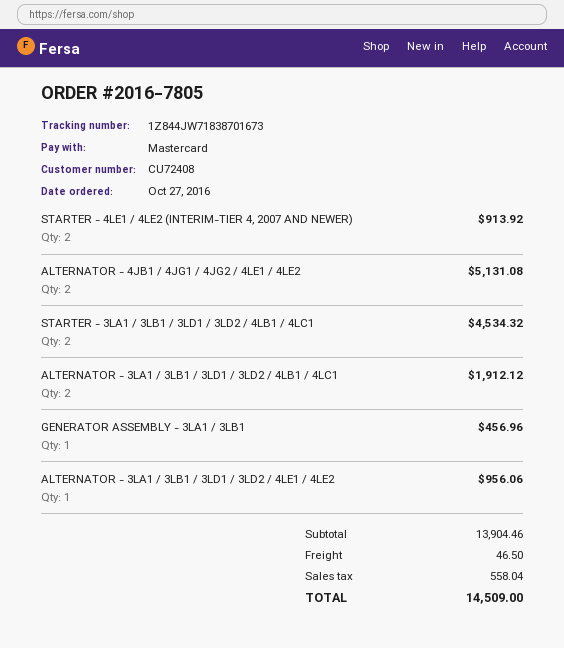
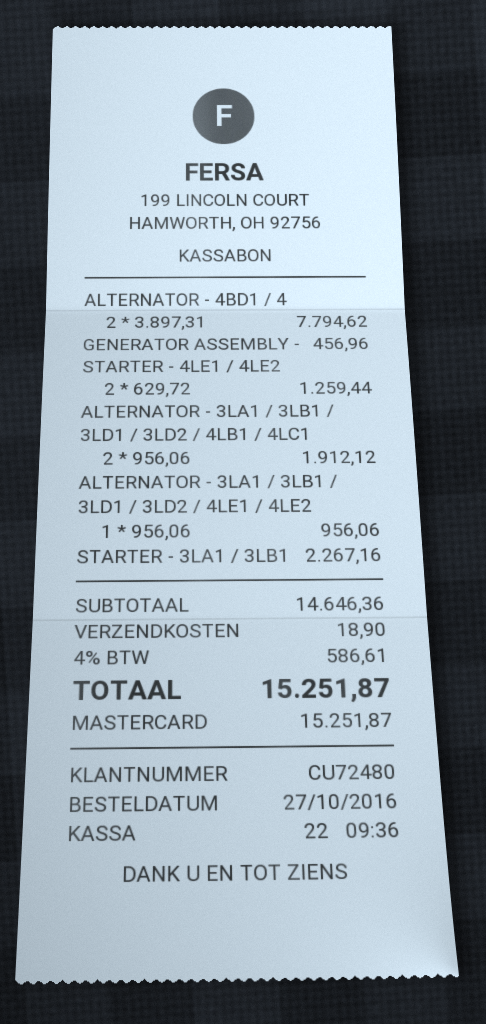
customer number: CU72408 -> CU72480
STARTER - 4LE1 / 4LE2 (INTERIM-TIER 4, 2007 AND NEWER): 2 for 913.92 -> 2 for 1259.44
ALTERNATOR - 4JB1 / 4JG1 / 4JG2 / 4LE1 / 4LE2: 2 for 5131.08 -> none
STARTER - 3LA1 / 3LB1 / 3LD1 / 3LD2 / 4LB1 / 4LC1: 2 for 4534.32 -> 1 for 2267.16
ALTERNATOR - 4BD1 / 4: none -> 2 for 7794.62
subtotal: 13904.46 -> 14646.36
shipping: 46.50 -> 18.90
tax: 558.04 -> 586.61
total: 14509.00 -> 15251.87

